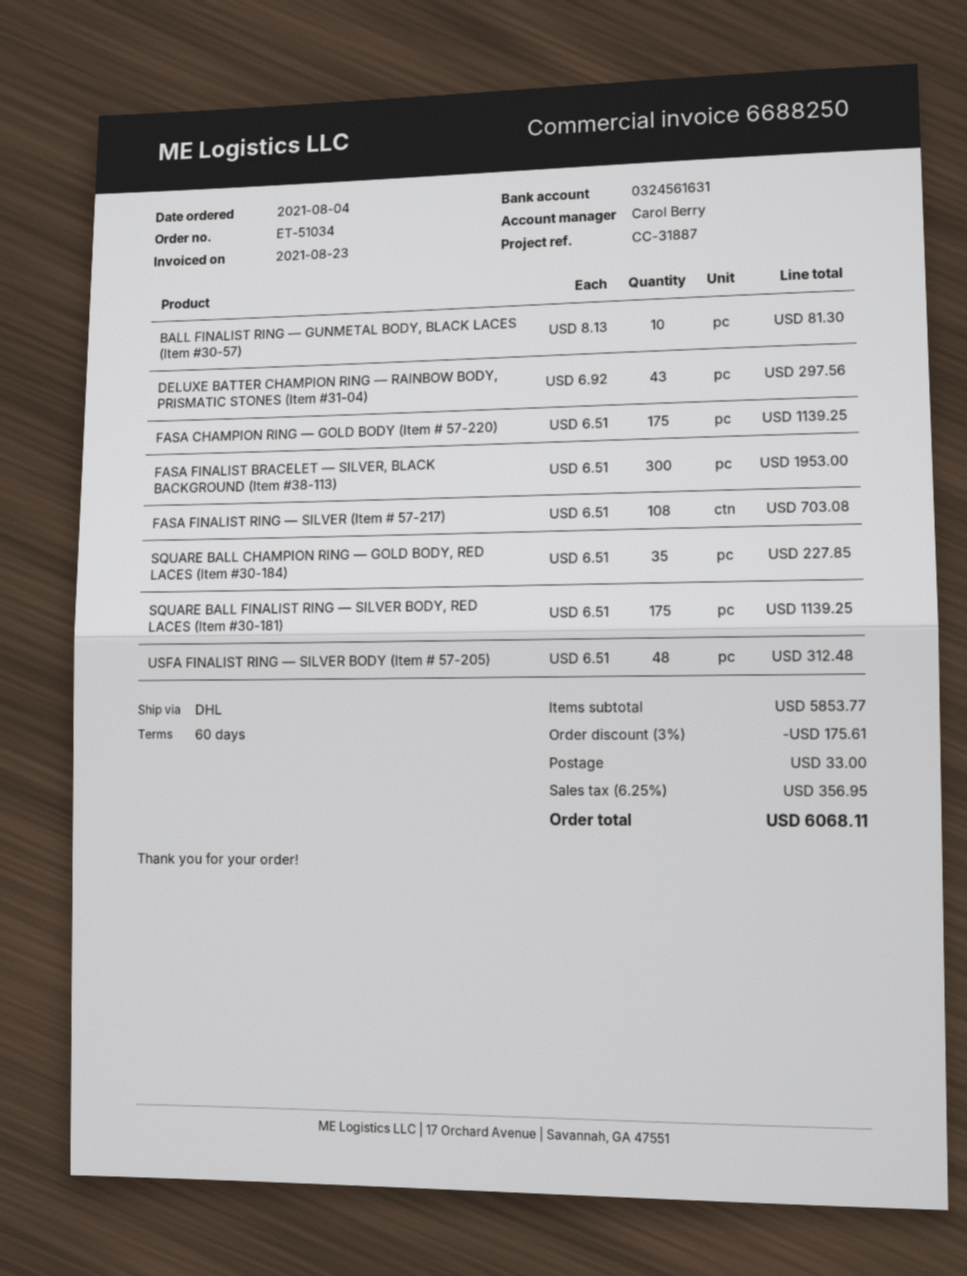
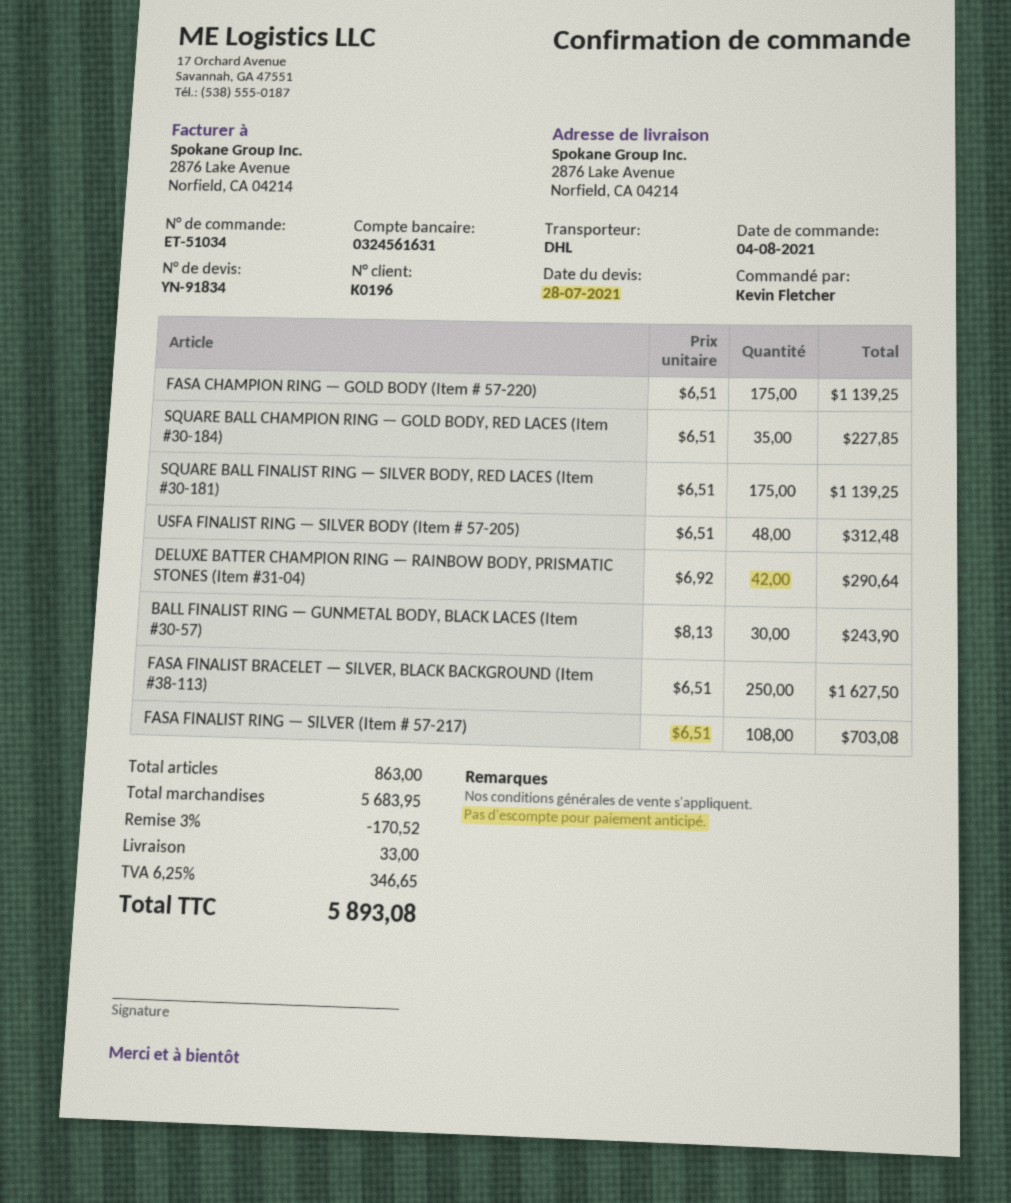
BALL FINALIST RING — GUNMETAL BODY, BLACK LACES (Item #30-57): 10 x 8.13 = 81.30 -> 30 x 8.13 = 243.90
DELUXE BATTER CHAMPION RING — RAINBOW BODY, PRISMATIC STONES (Item #31-04): 43 x 6.92 = 297.56 -> 42 x 6.92 = 290.64
FASA FINALIST BRACELET — SILVER, BLACK BACKGROUND (Item #38-113): 300 x 6.51 = 1953.00 -> 250 x 6.51 = 1627.50
subtotal: 5853.77 -> 5683.95
discount: 3% = 175.61 -> 3% = 170.52
tax: 6.25% = 356.95 -> 6.25% = 346.65
total: 6068.11 -> 5893.08

